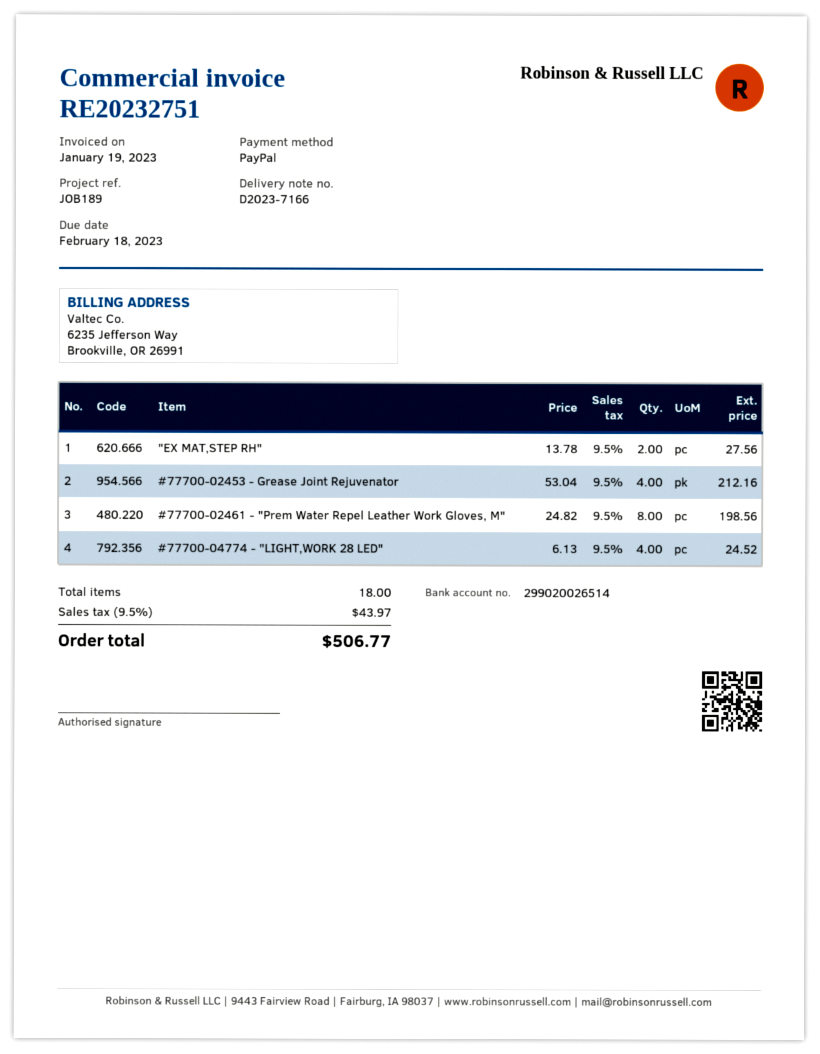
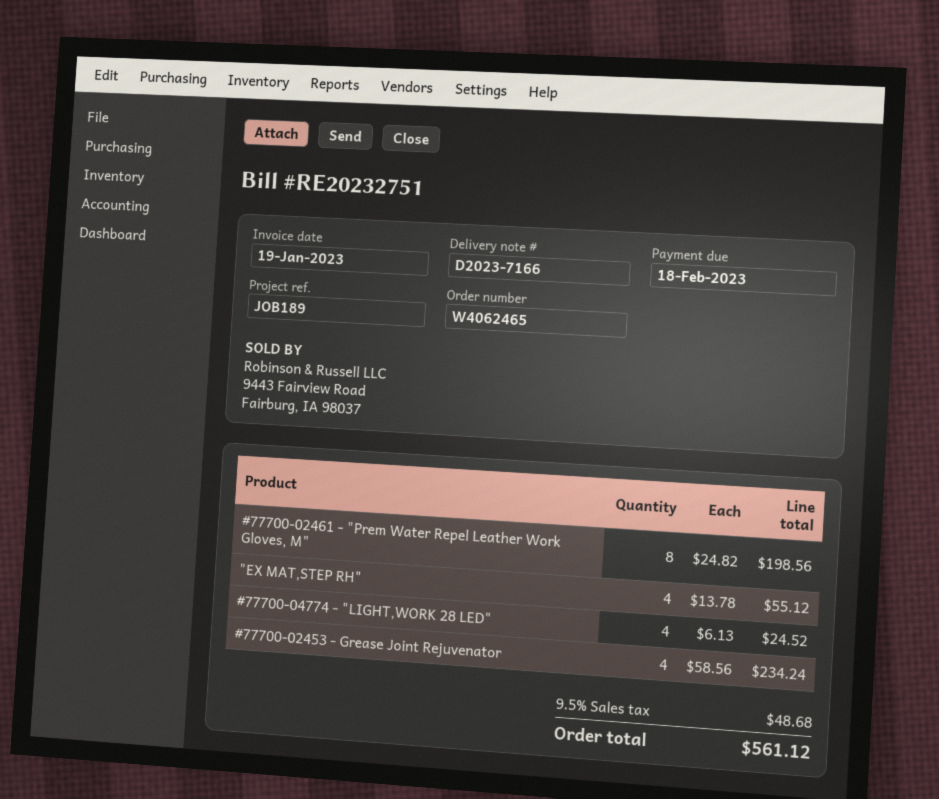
"EX MAT,STEP RH": 2 x 13.78 = 27.56 -> 4 x 13.78 = 55.12
#77700-02453 - Grease Joint Rejuvenator: 4 x 53.04 = 212.16 -> 4 x 58.56 = 234.24
tax: 9.5% = 43.97 -> 9.5% = 48.68
total: 506.77 -> 561.12

